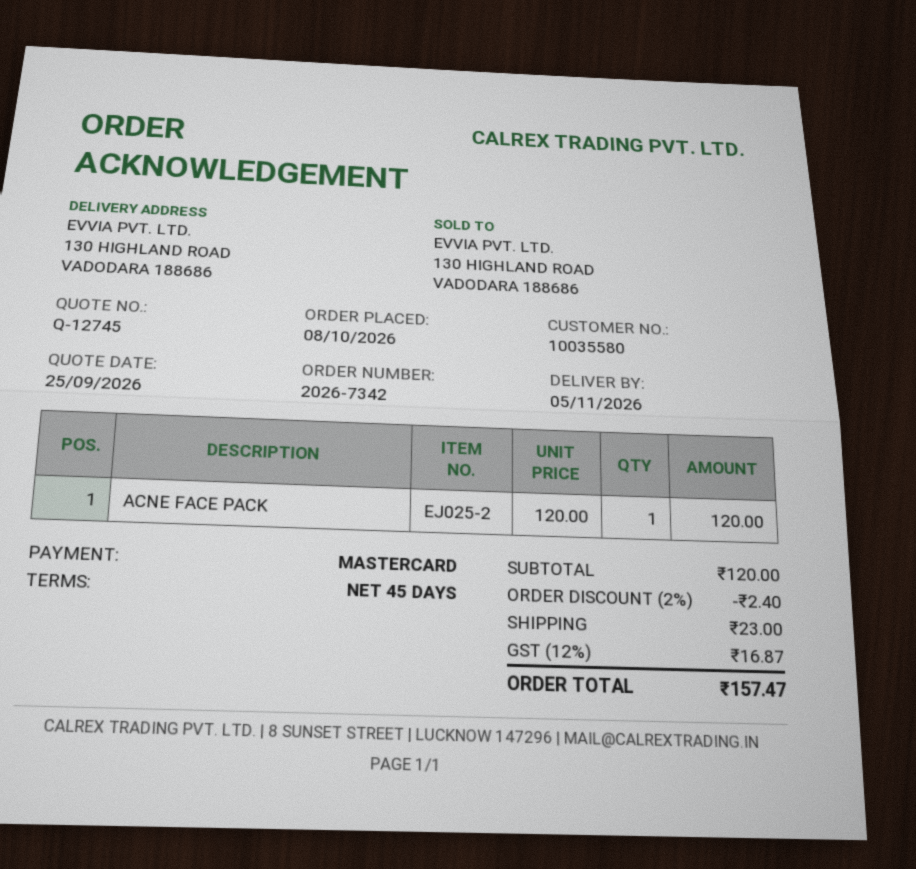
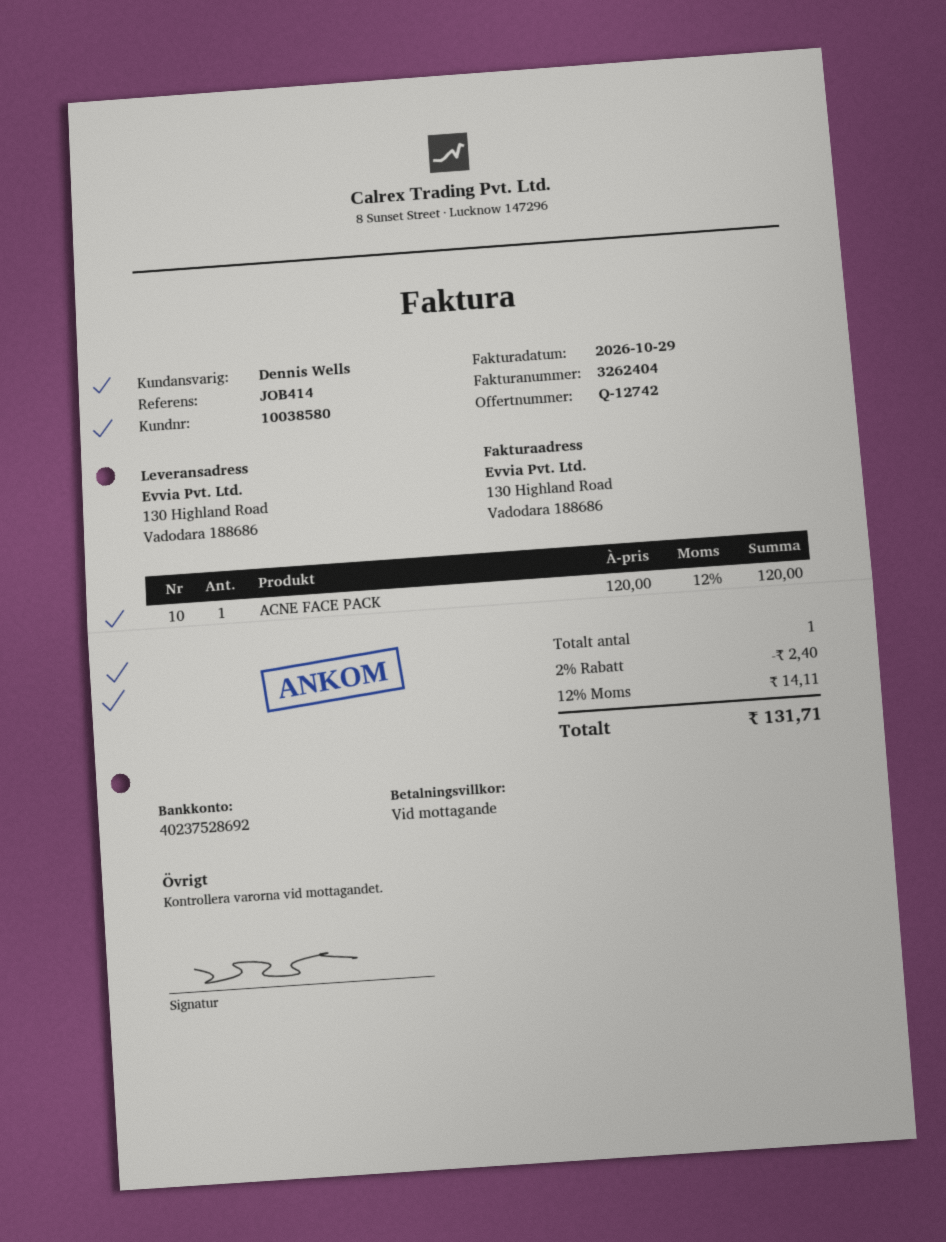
quote number: Q-12745 -> Q-12742
payment terms: 45 days -> on receipt
customer number: 10035580 -> 10038580
shipping: 23.00 -> none
tax: 12% = 16.87 -> 12% = 14.11
total: 157.47 -> 131.71

